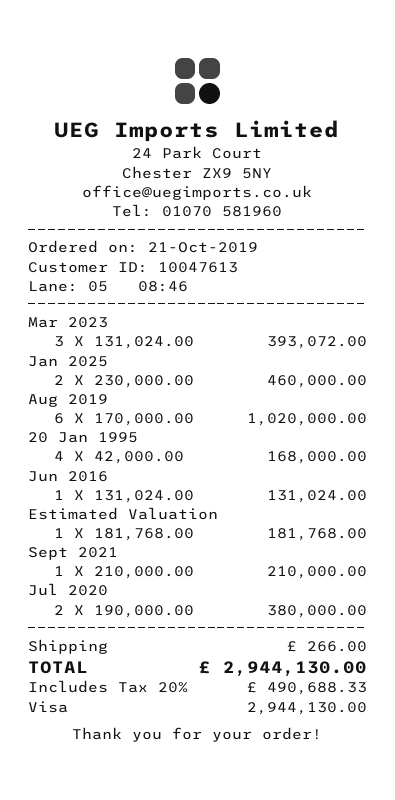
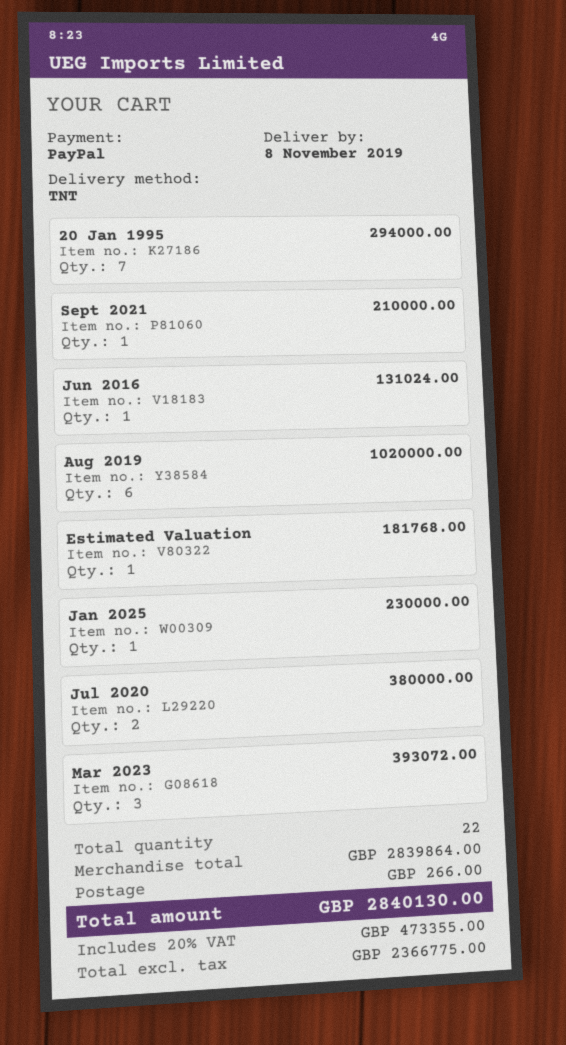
payment method: Visa -> PayPal
Jan 2025: 2 for 460000.00 -> 1 for 230000.00
20 Jan 1995: 4 for 168000.00 -> 7 for 294000.00
tax: 20% = 490688.33 -> 20% = 473355.00
total: 2944130.00 -> 2840130.00

